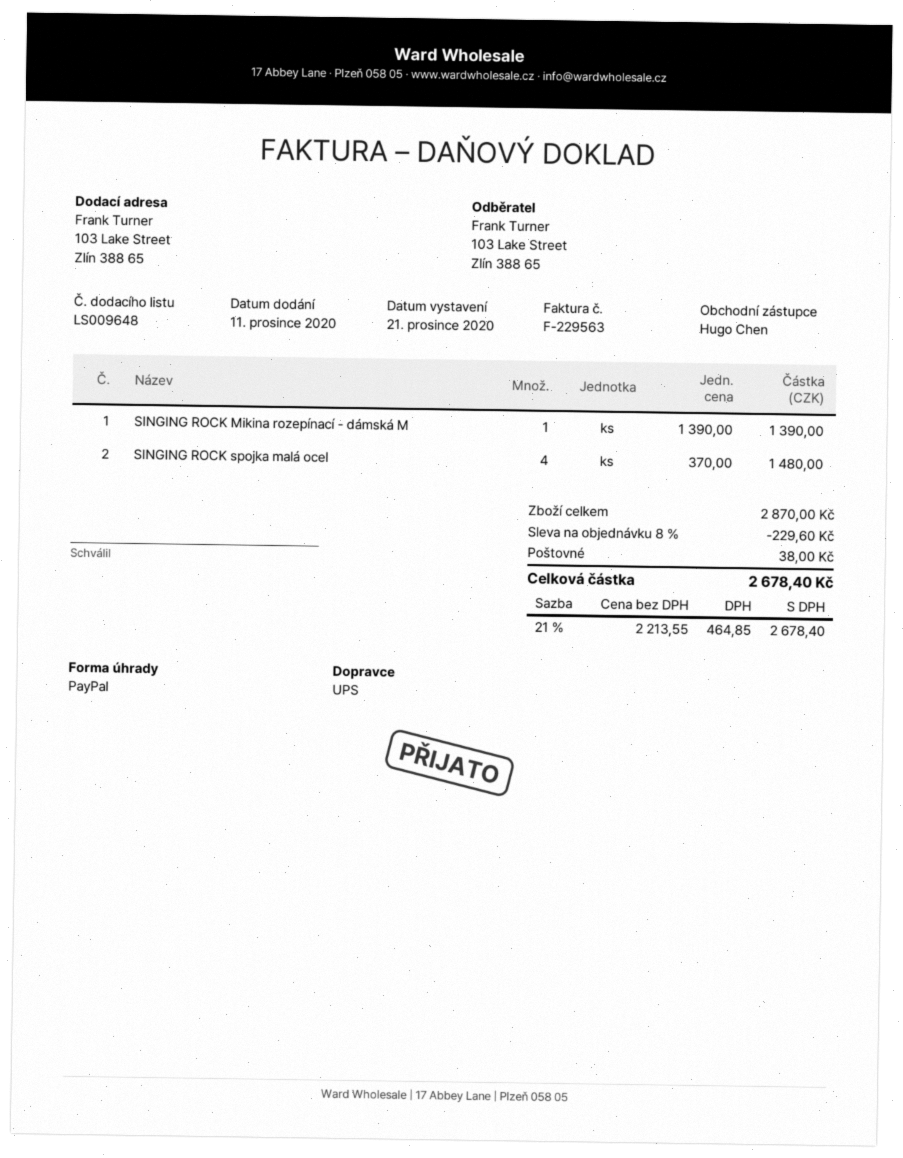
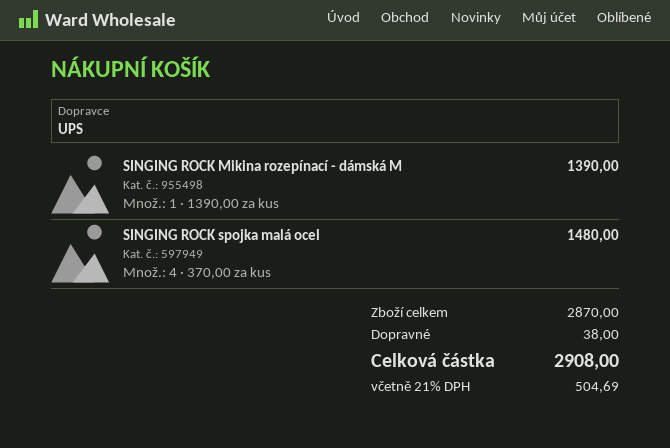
discount: 8% = 229.60 -> none
tax: 21% = 464.85 -> 21% = 504.69
total: 2678.40 -> 2908.00

